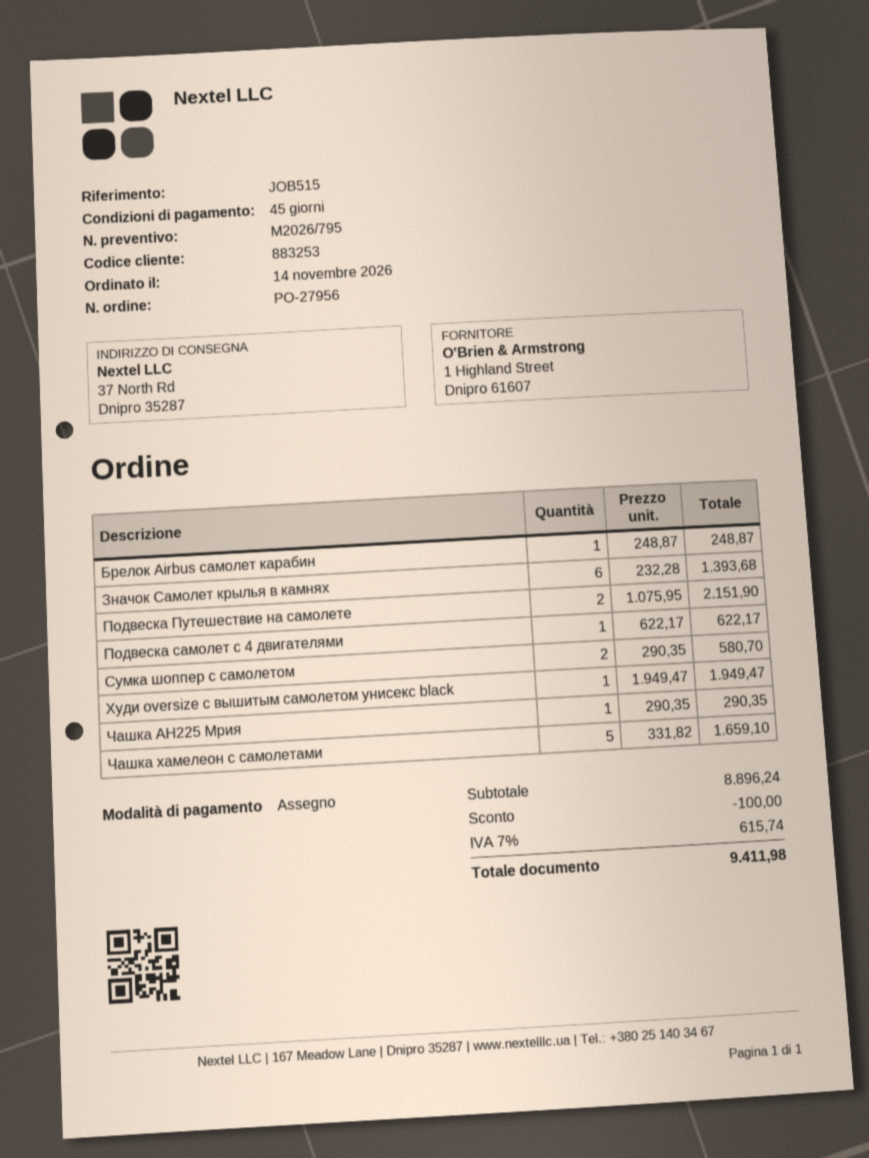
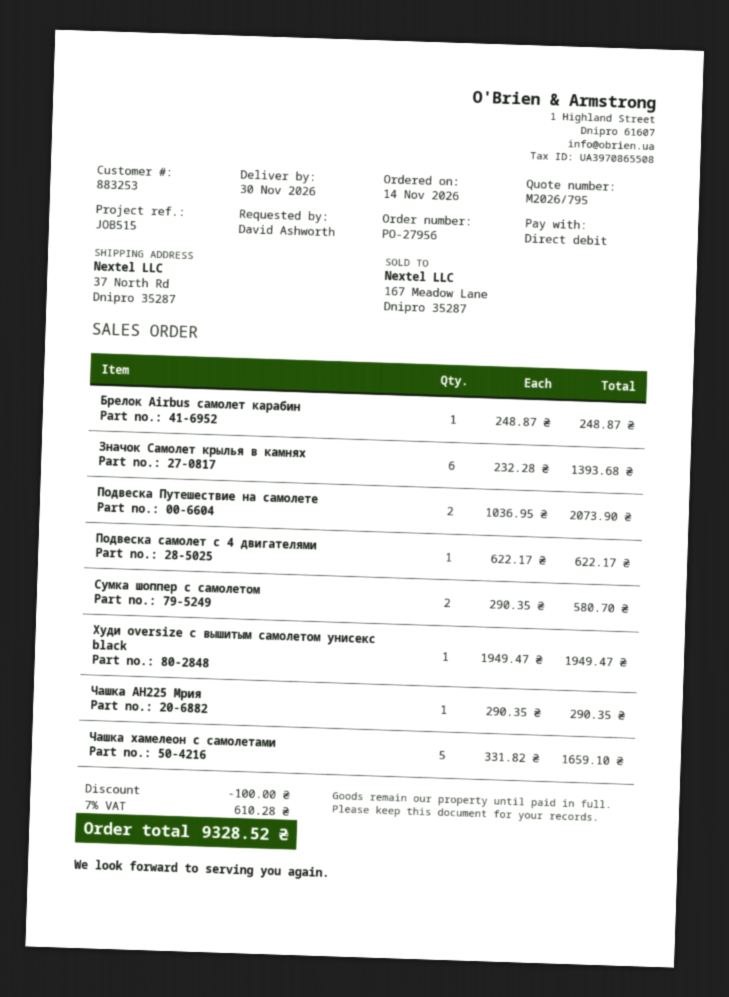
payment method: cheque -> direct debit
Подвеска Путешествие на самолете: 2 x 1075.95 = 2151.90 -> 2 x 1036.95 = 2073.90
tax: 7% = 615.74 -> 7% = 610.28
total: 9411.98 -> 9328.52

